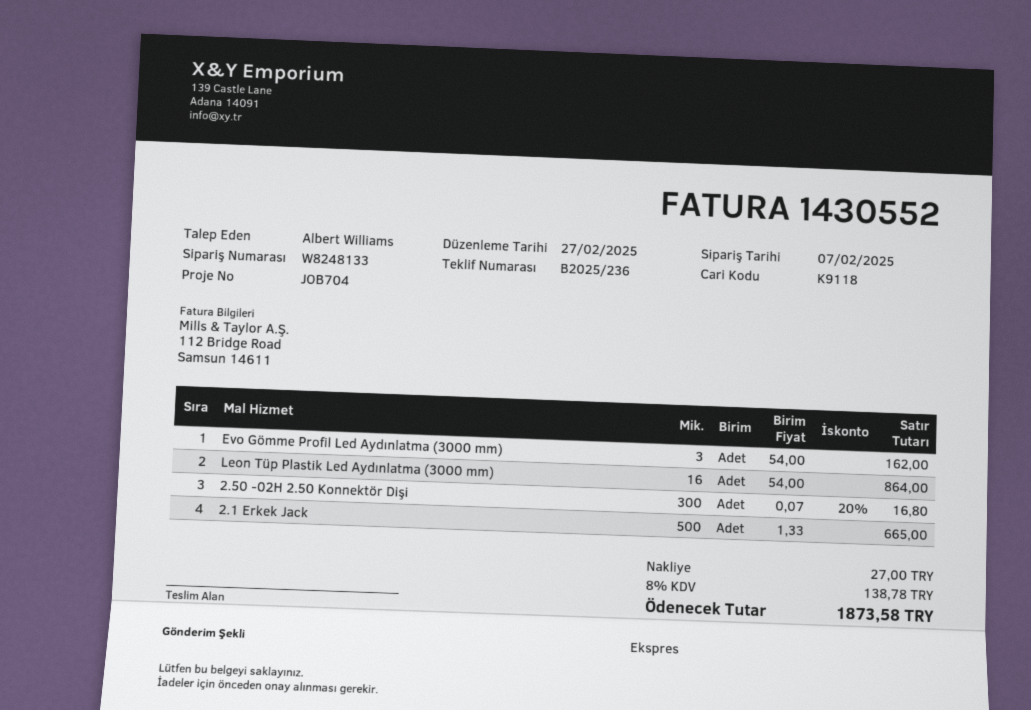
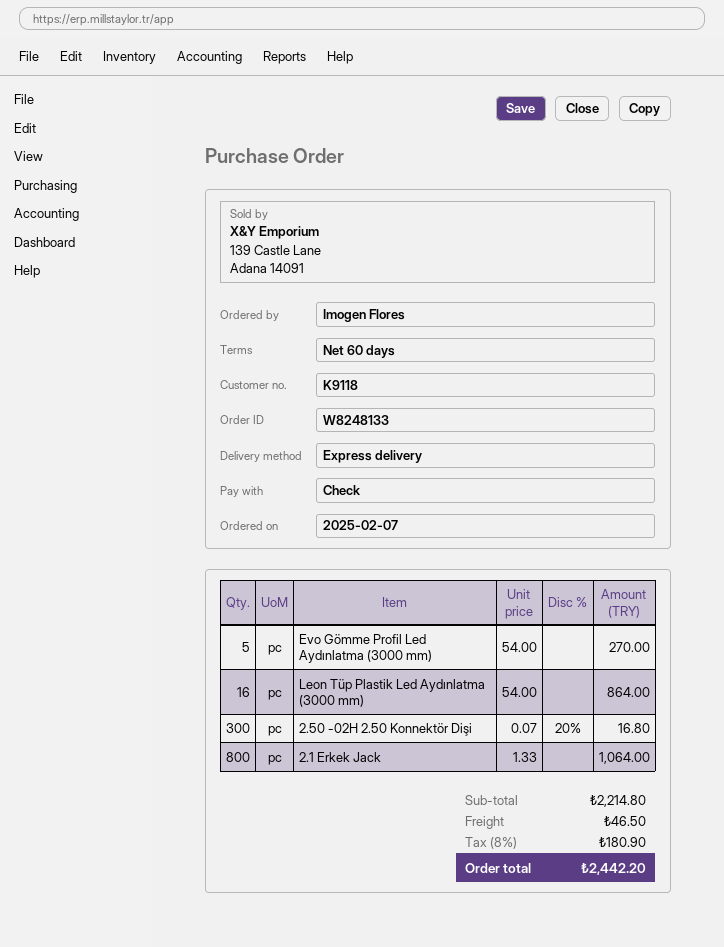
ordered by: Albert Williams -> Imogen Flores
Evo Gömme Profil Led Aydınlatma (3000 mm): 3 x 54.00 = 162.00 -> 5 x 54.00 = 270.00
2.1 Erkek Jack: 500 x 1.33 = 665.00 -> 800 x 1.33 = 1064.00
shipping: 27.00 -> 46.50
tax: 8% = 138.78 -> 8% = 180.90
total: 1873.58 -> 2442.20

